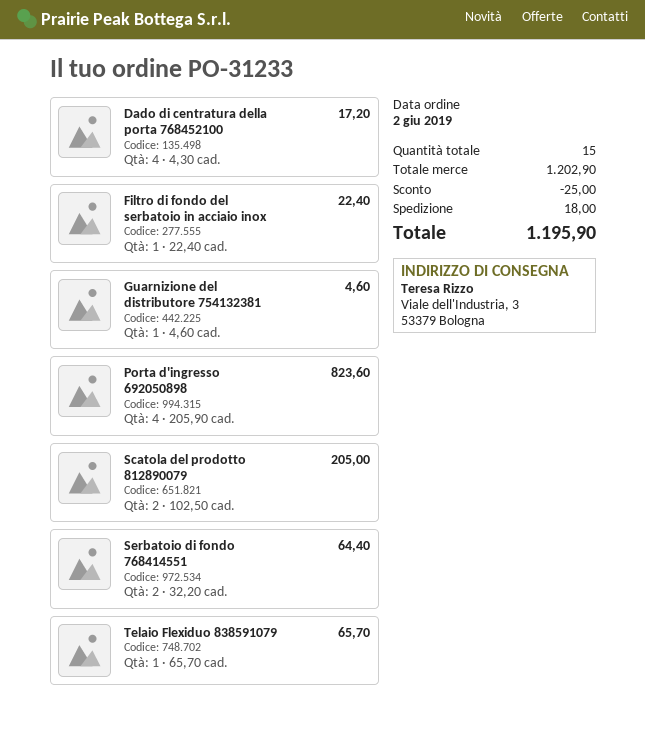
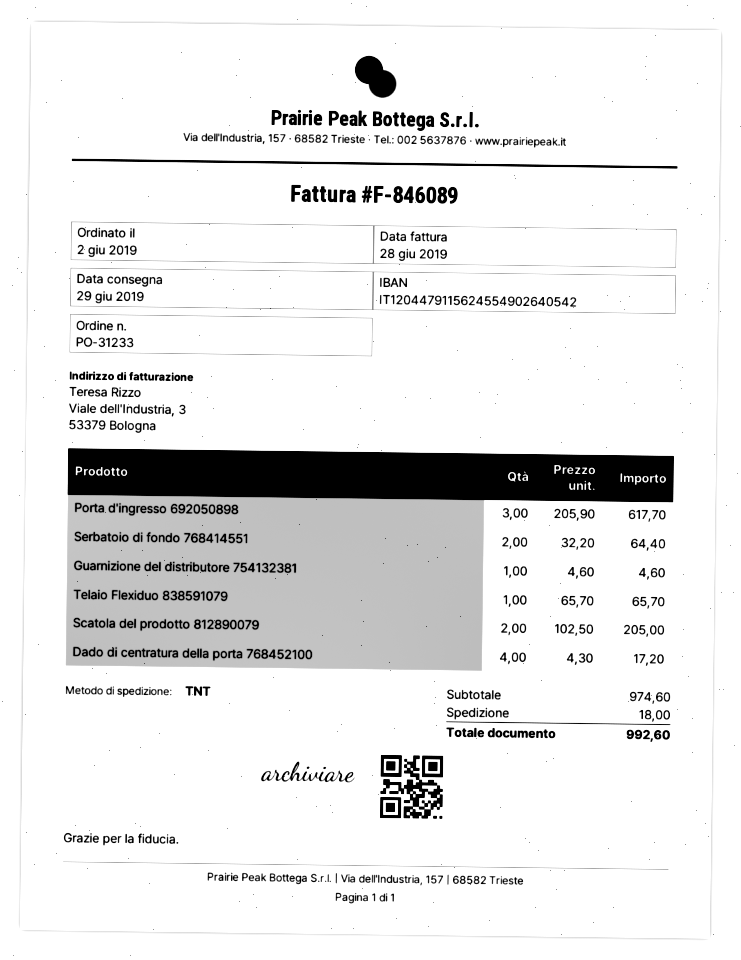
Filtro di fondo del serbatoio in acciaio inox: 1 x 22.40 = 22.40 -> none
Porta d'ingresso 692050898: 4 x 205.90 = 823.60 -> 3 x 205.90 = 617.70
subtotal: 1202.90 -> 974.60
discount: 25.00 -> none
total: 1195.90 -> 992.60

